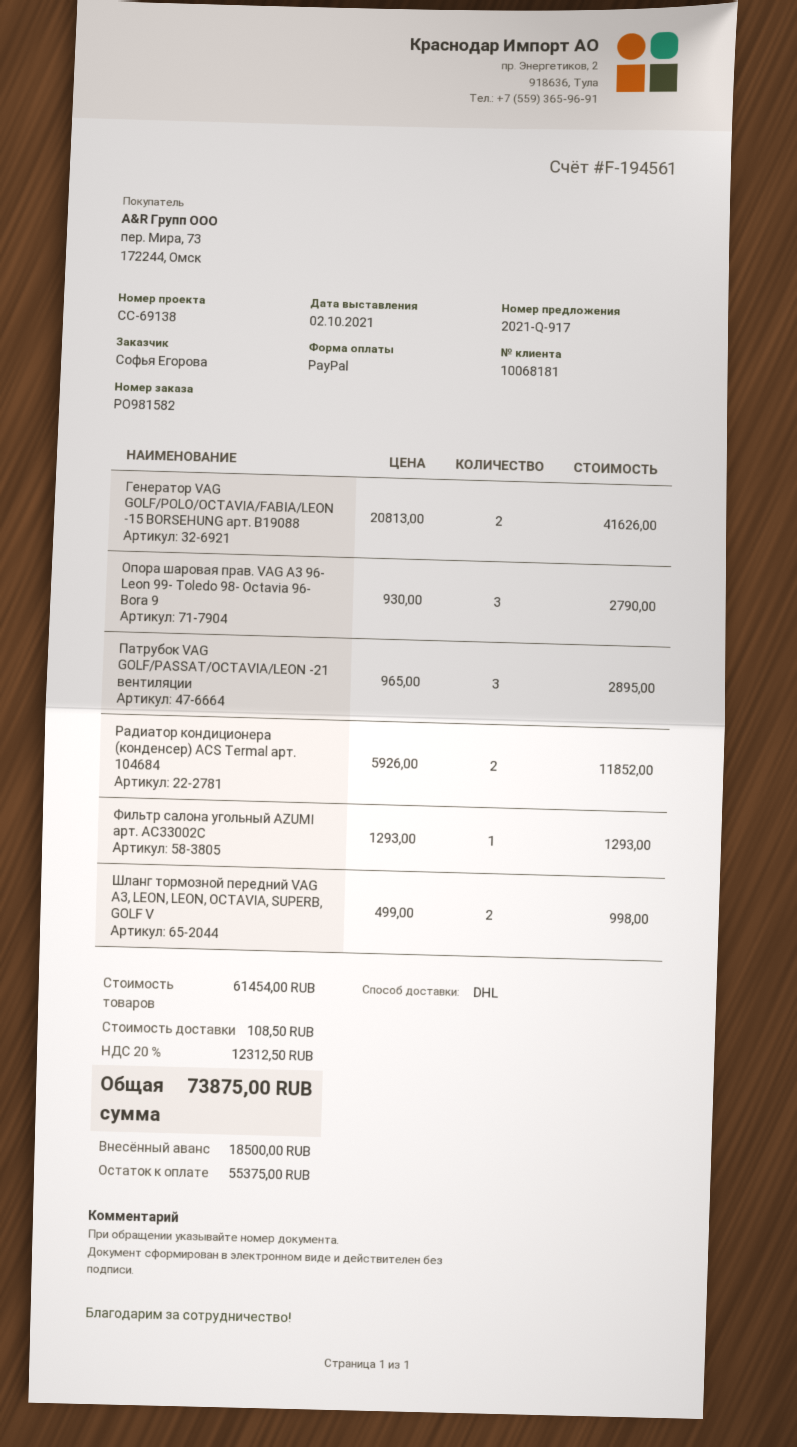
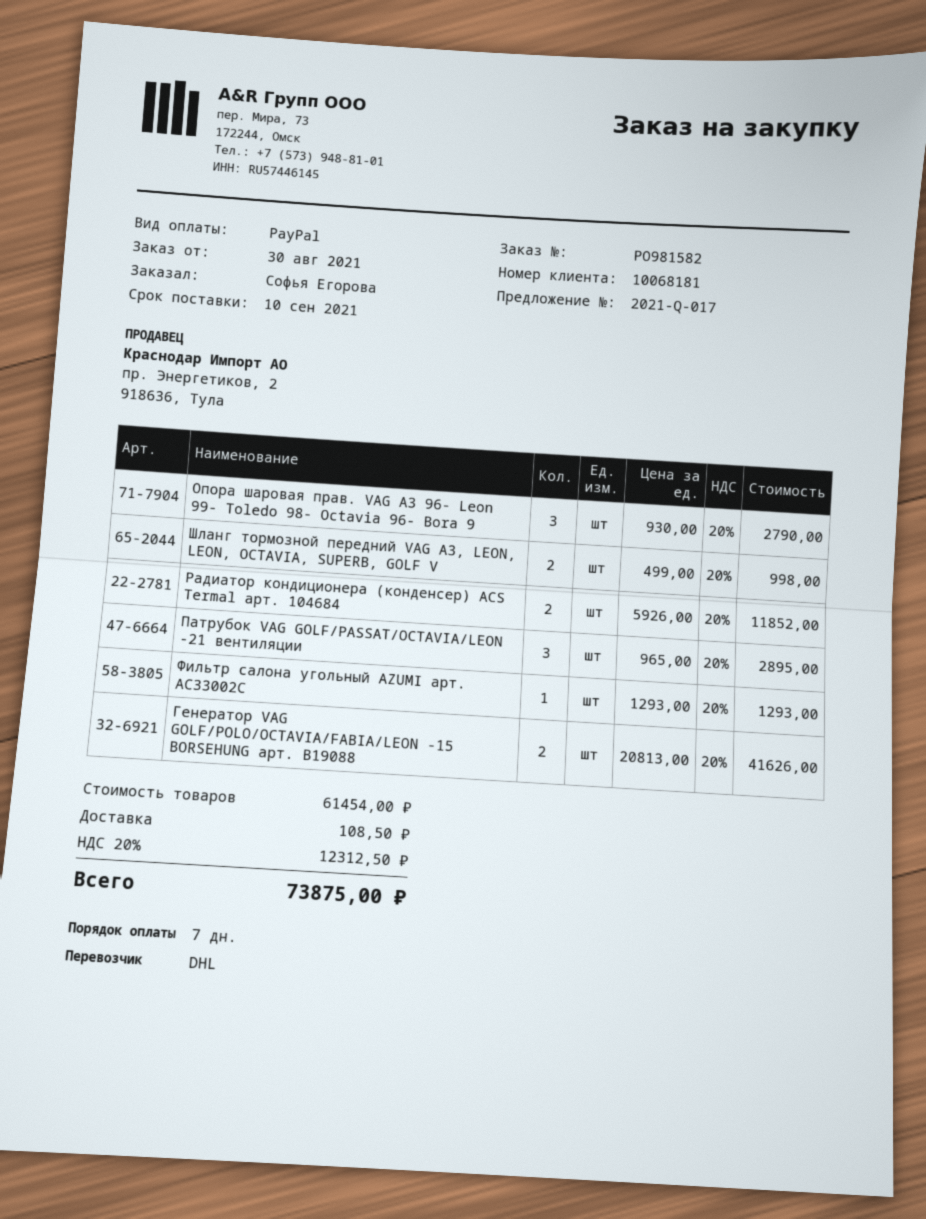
quote number: 2021-Q-917 -> 2021-Q-017

